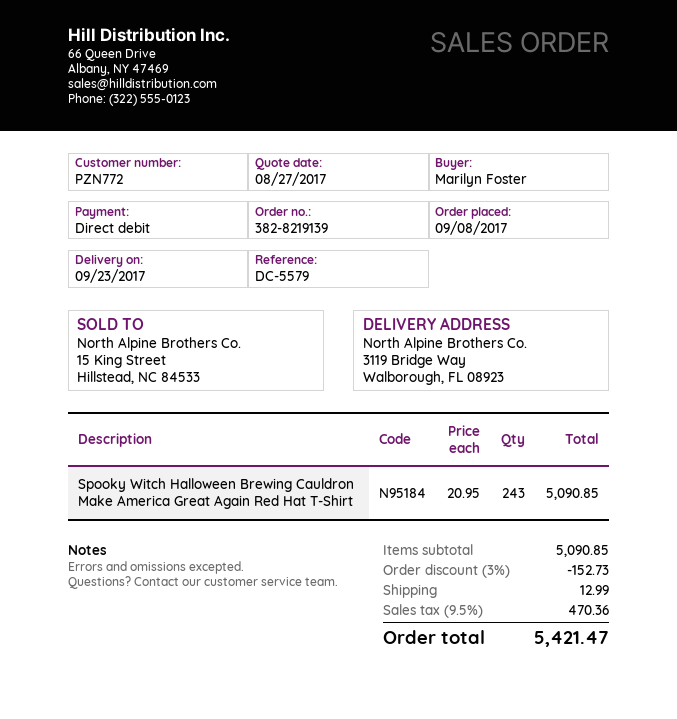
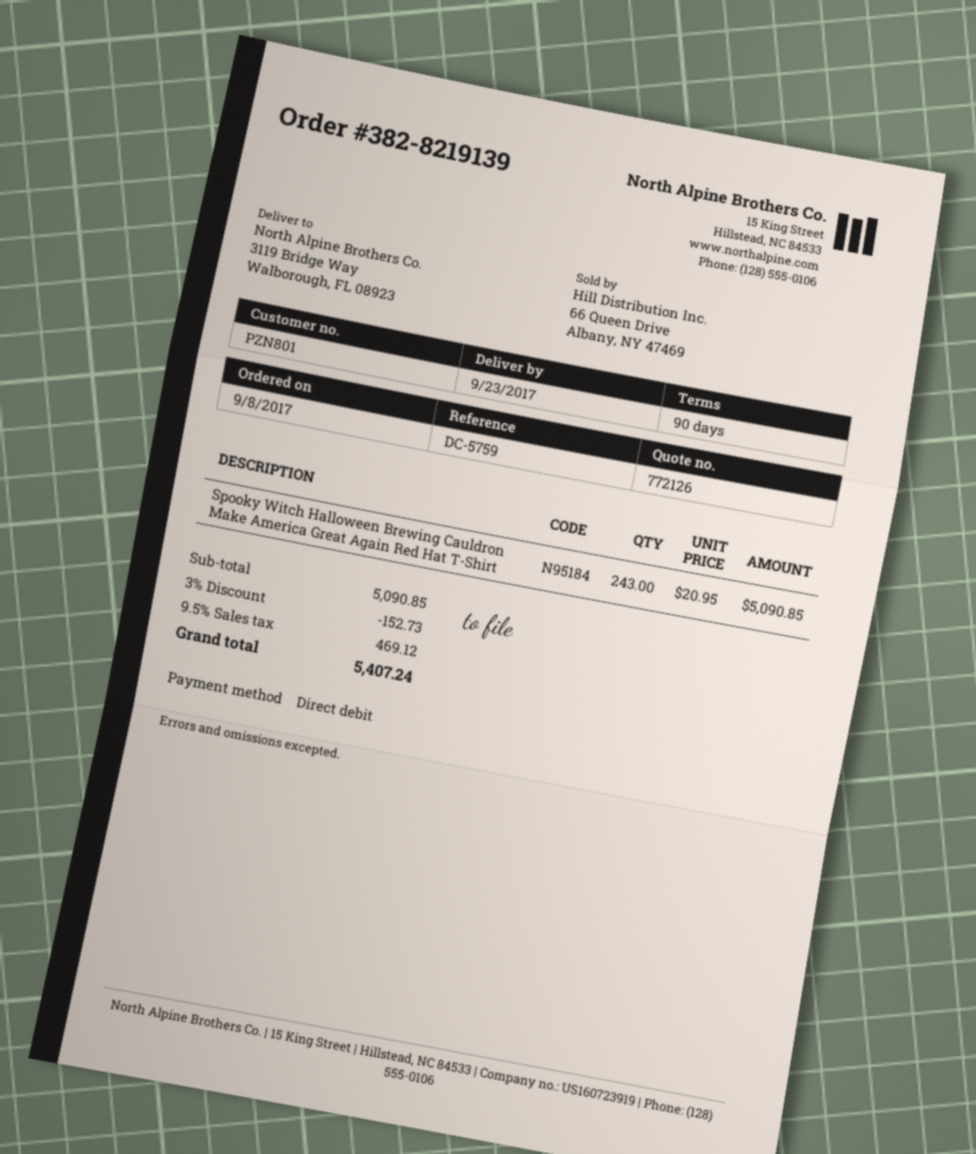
customer number: PZN772 -> PZN801
reference: DC-5579 -> DC-5759
shipping: 12.99 -> none
tax: 9.5% = 470.36 -> 9.5% = 469.12
total: 5421.47 -> 5407.24

